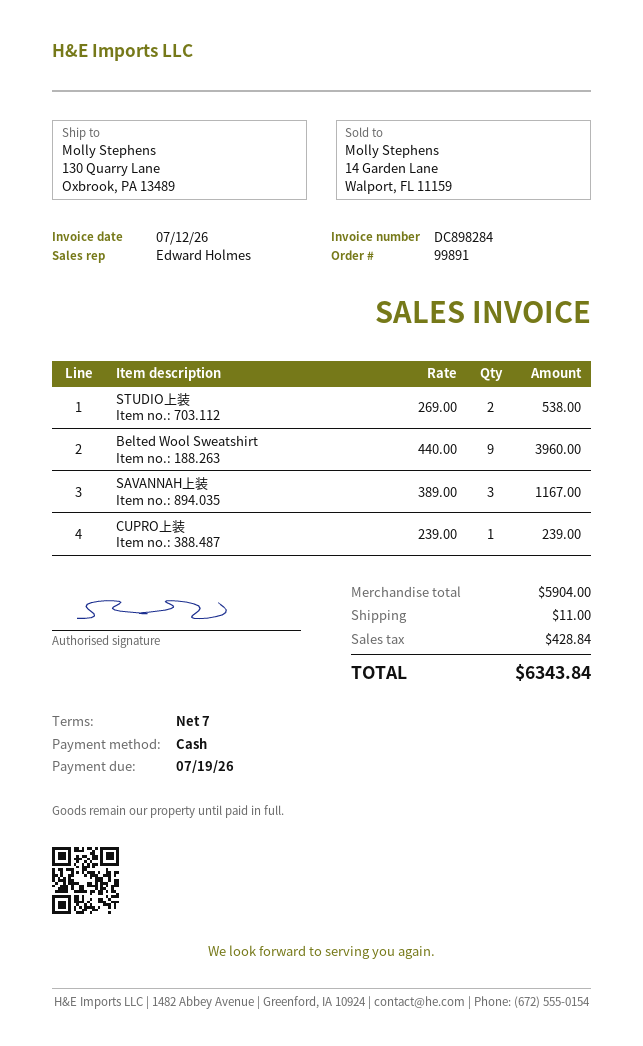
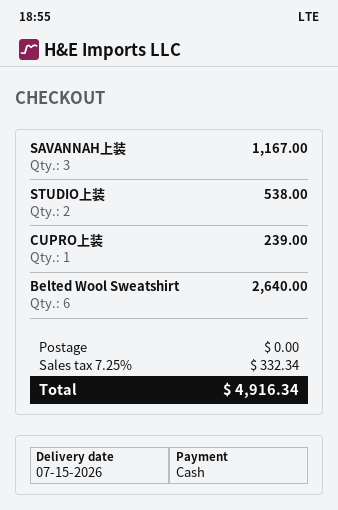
Belted Wool Sweatshirt: 9 for 3960.00 -> 6 for 2640.00
shipping: 11.00 -> 0.00
tax: 428.84 -> 332.34
total: 6343.84 -> 4916.34

